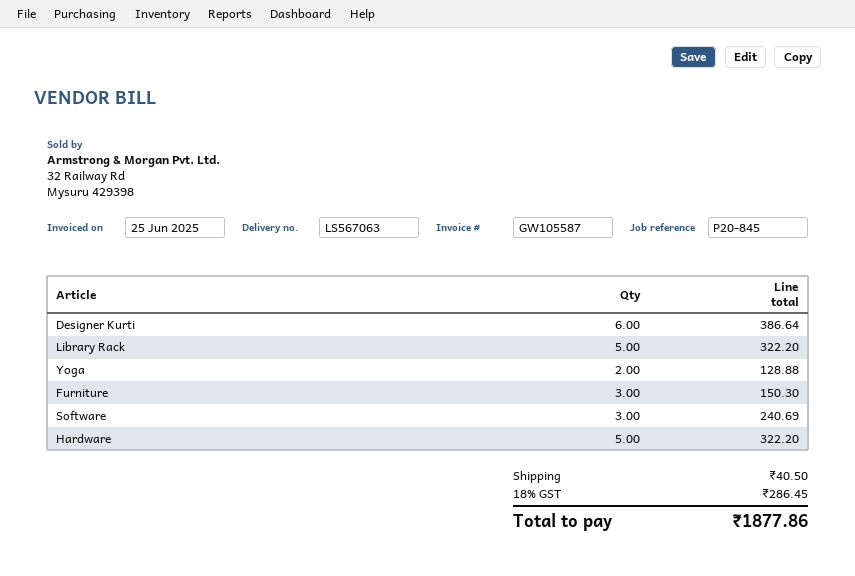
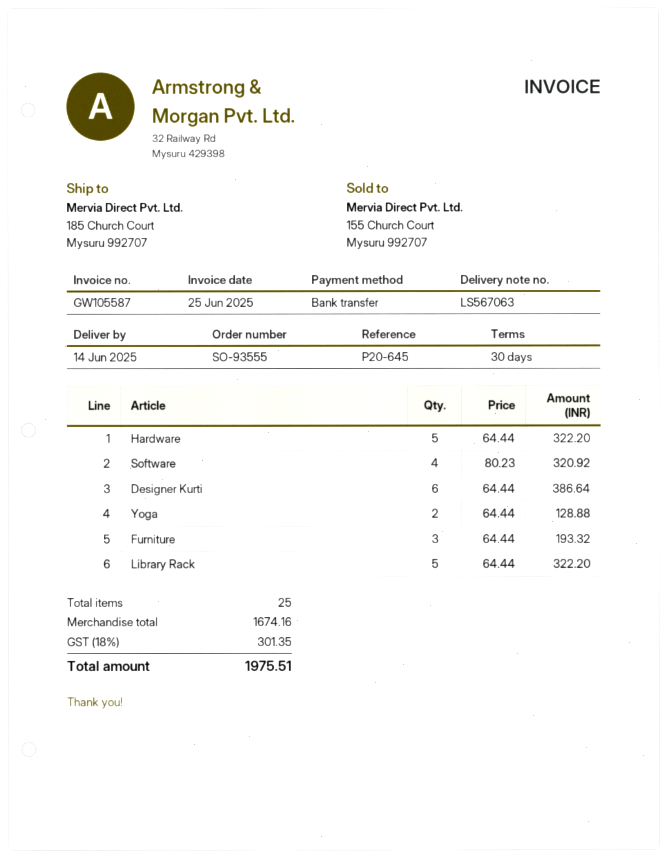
reference: P20-845 -> P20-645
Furniture: 3 for 150.30 -> 3 for 193.32
Software: 3 for 240.69 -> 4 for 320.92
shipping: 40.50 -> none
tax: 18% = 286.45 -> 18% = 301.35
total: 1877.86 -> 1975.51

